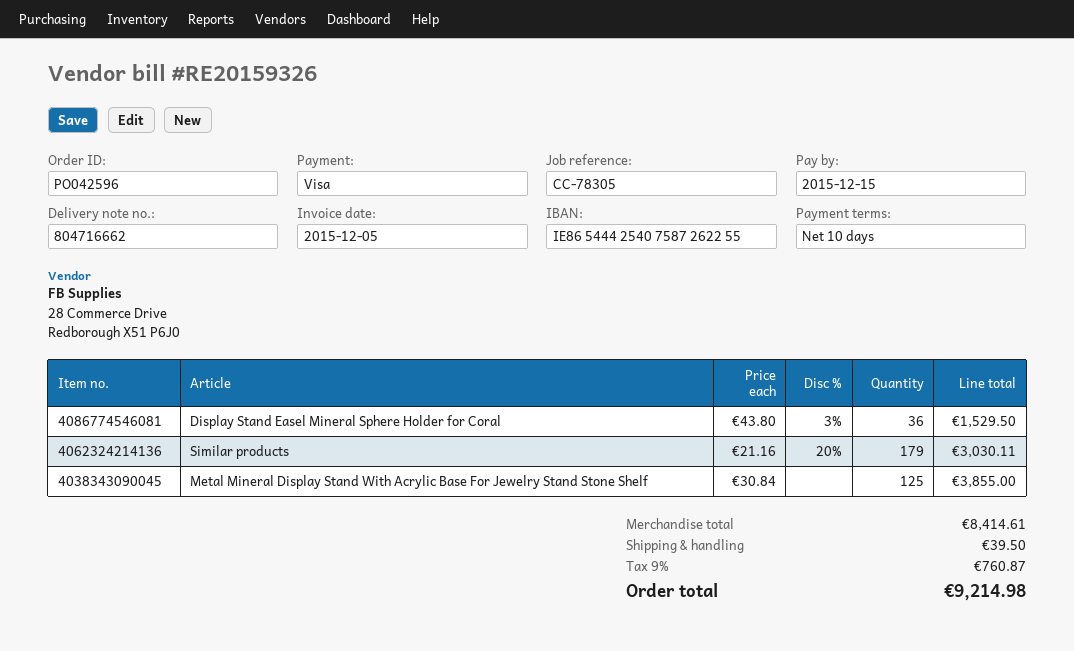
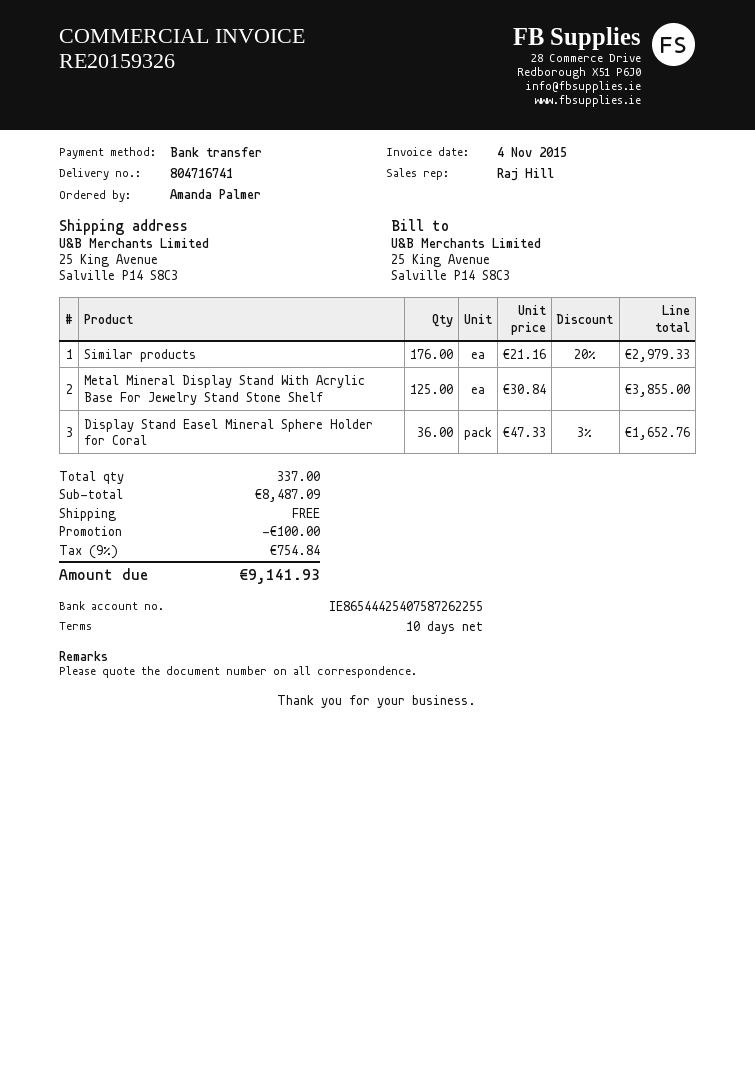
delivery note number: 804716662 -> 804716741
invoice date: 2015-12-05 -> 2015-11-04
payment method: Visa -> bank transfer
Display Stand Easel Mineral Sphere Holder for Coral: 36 x 43.80 - 3% = 1529.50 -> 36 x 47.33 - 3% = 1652.76
Similar products: 179 x 21.16 - 20% = 3030.11 -> 176 x 21.16 - 20% = 2979.33
subtotal: 8414.61 -> 8487.09
discount: none -> 100.00
shipping: 39.50 -> 0.00
tax: 9% = 760.87 -> 9% = 754.84
total: 9214.98 -> 9141.93

